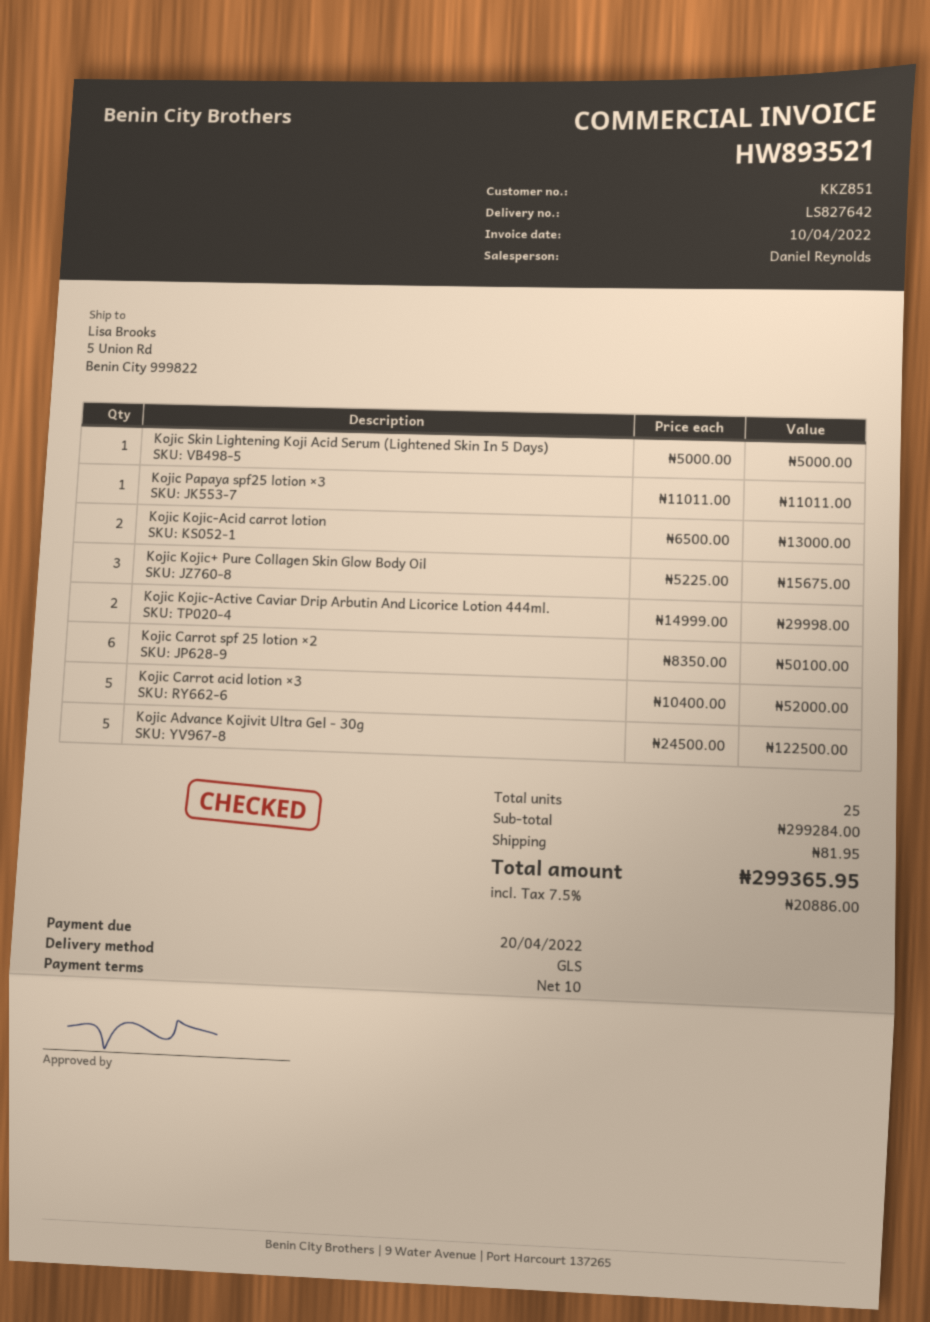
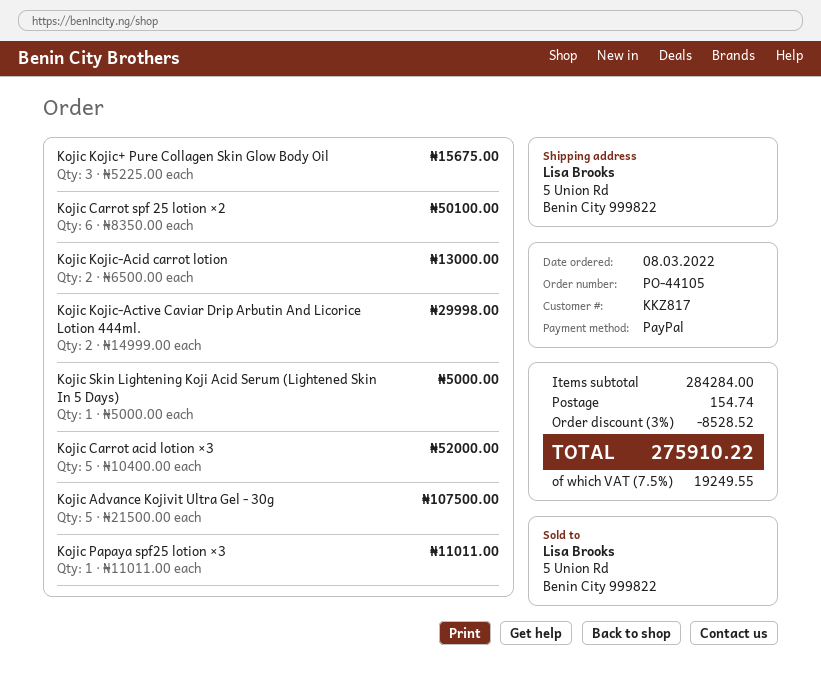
customer number: KKZ851 -> KKZ817
Kojic Advance Kojivit Ultra Gel - 30g: 5 x 24500.00 = 122500.00 -> 5 x 21500.00 = 107500.00
subtotal: 299284.00 -> 284284.00
discount: none -> 3% = 8528.52
shipping: 81.95 -> 154.74
tax: 7.5% = 20886.00 -> 7.5% = 19249.55
total: 299365.95 -> 275910.22

